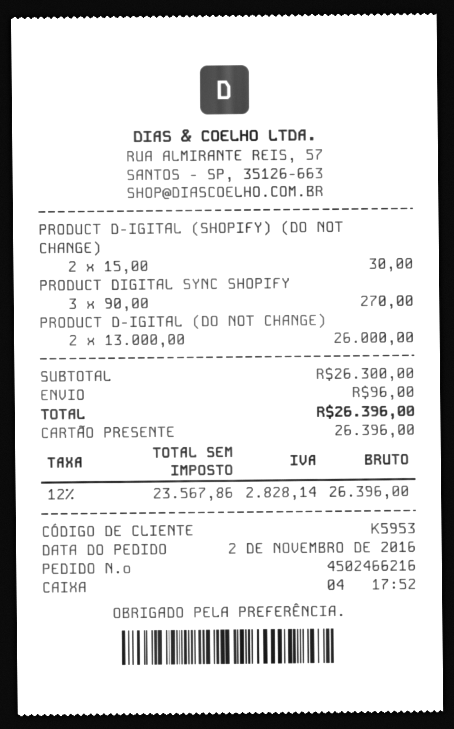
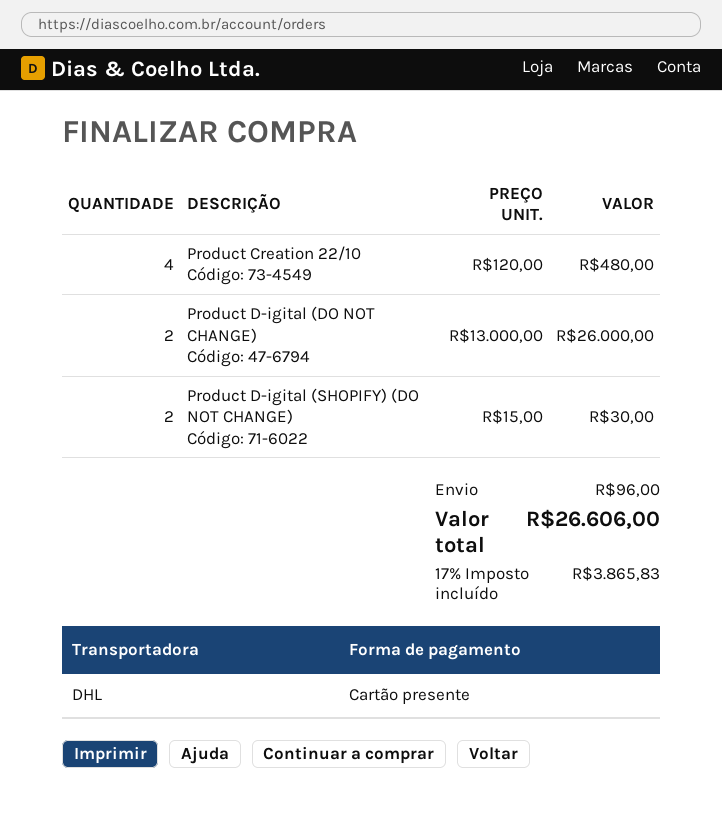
PRODUCT DIGITAL SYNC SHOPIFY: 3 x 90.00 = 270.00 -> none
Product Creation 22/10: none -> 4 x 120.00 = 480.00
tax: 12% = 2828.14 -> 17% = 3865.83
total: 26396.00 -> 26606.00

